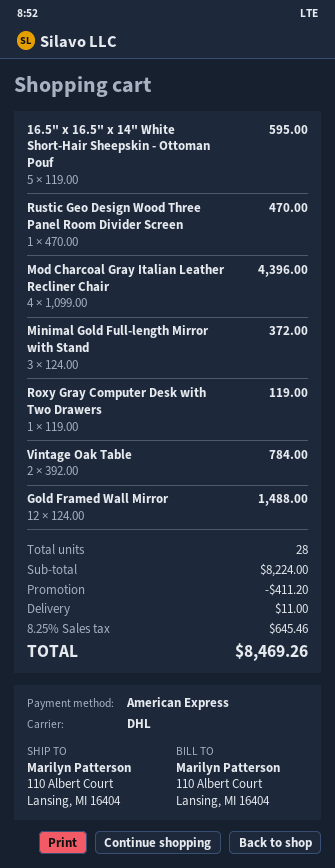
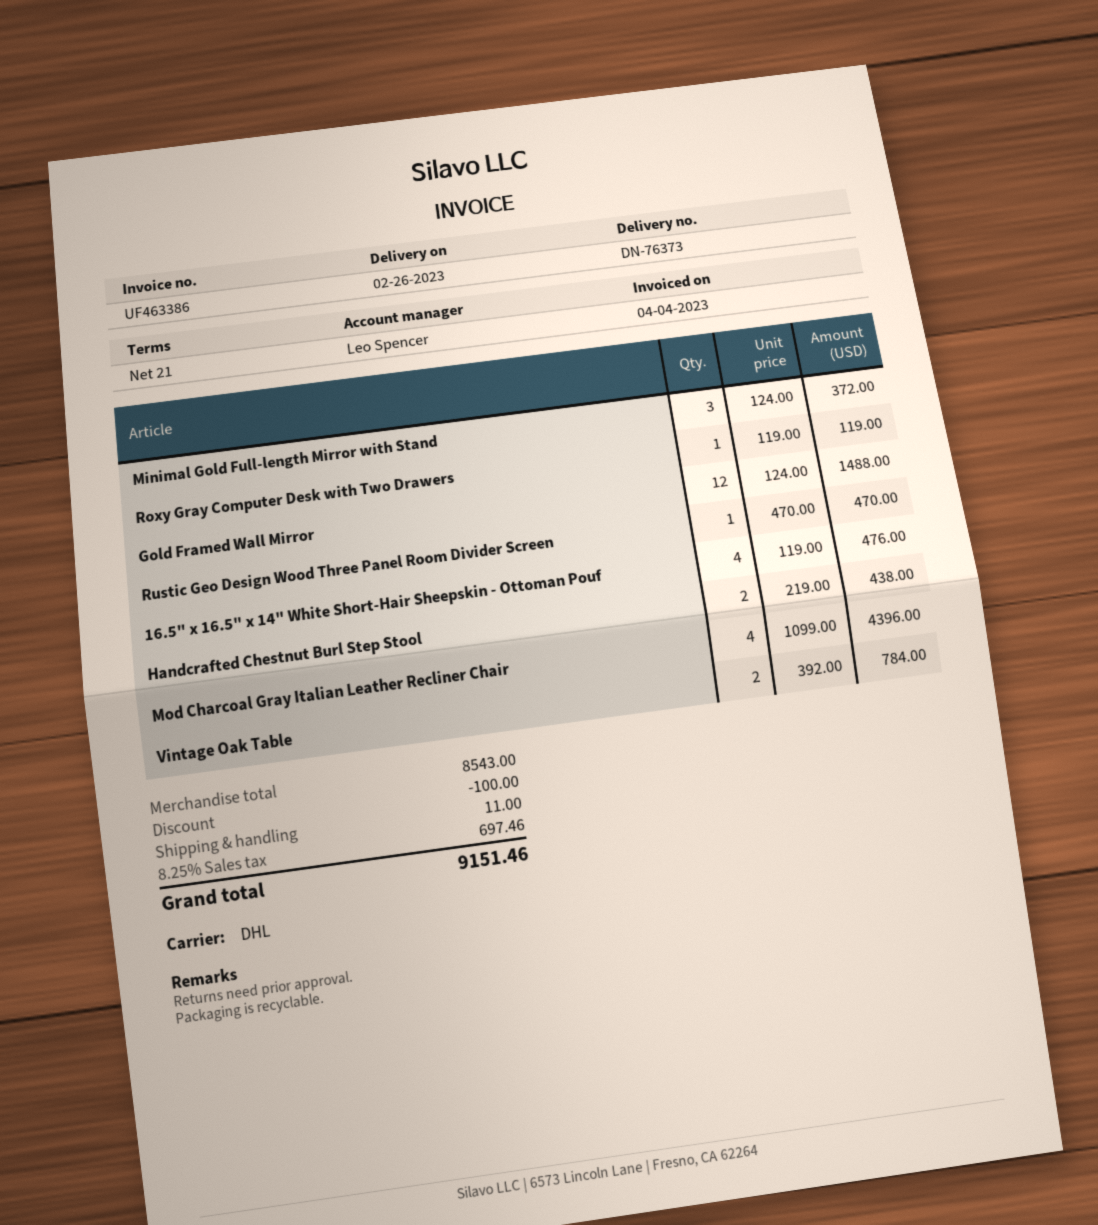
16.5" x 16.5" x 14" White Short-Hair Sheepskin - Ottoman Pouf: 5 x 119.00 = 595.00 -> 4 x 119.00 = 476.00
Handcrafted Chestnut Burl Step Stool: none -> 2 x 219.00 = 438.00
subtotal: 8224.00 -> 8543.00
discount: 411.20 -> 100.00
tax: 8.25% = 645.46 -> 8.25% = 697.46
total: 8469.26 -> 9151.46

